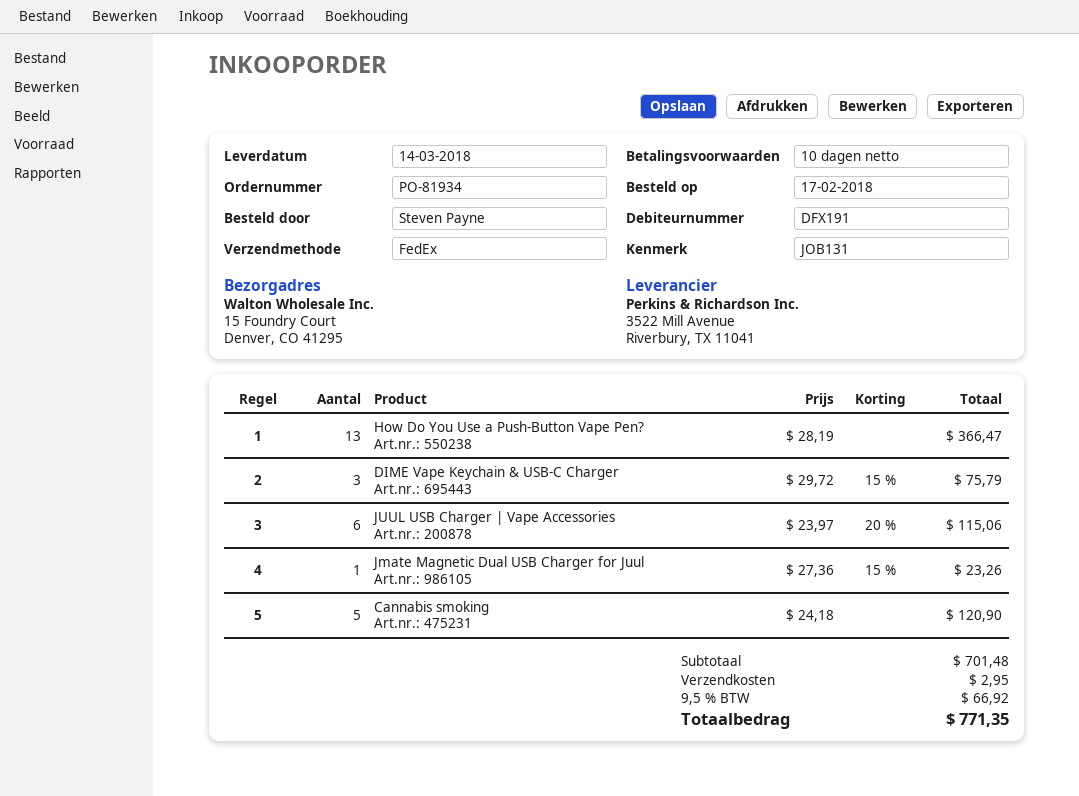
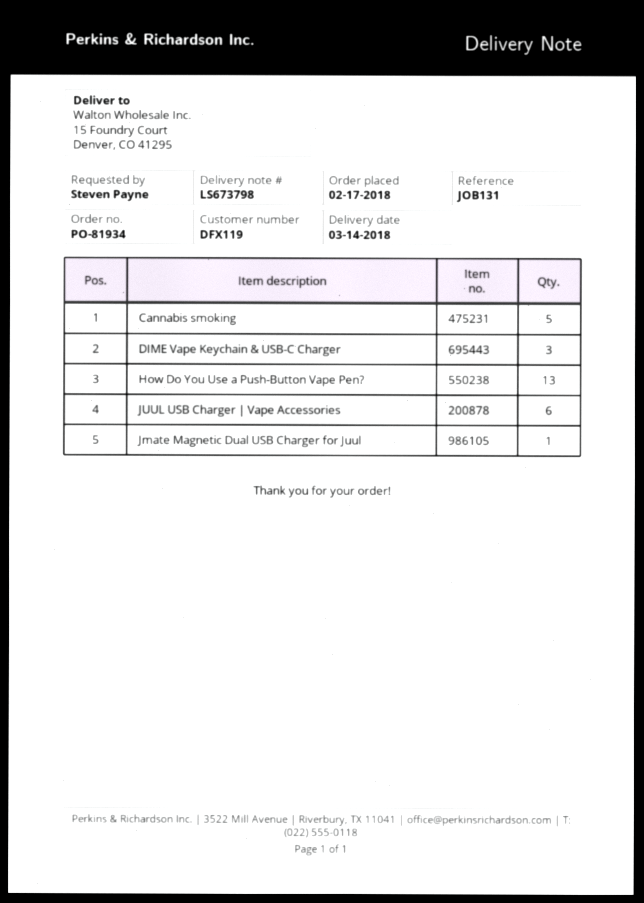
customer number: DFX191 -> DFX119

